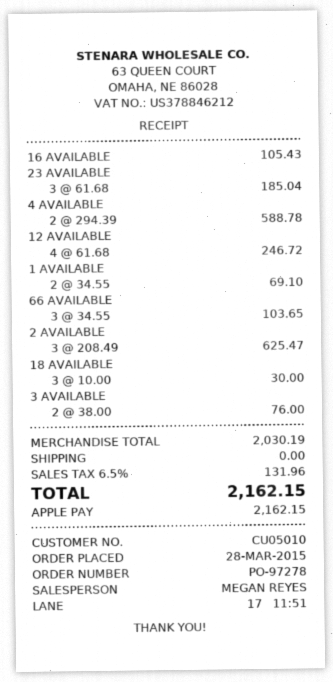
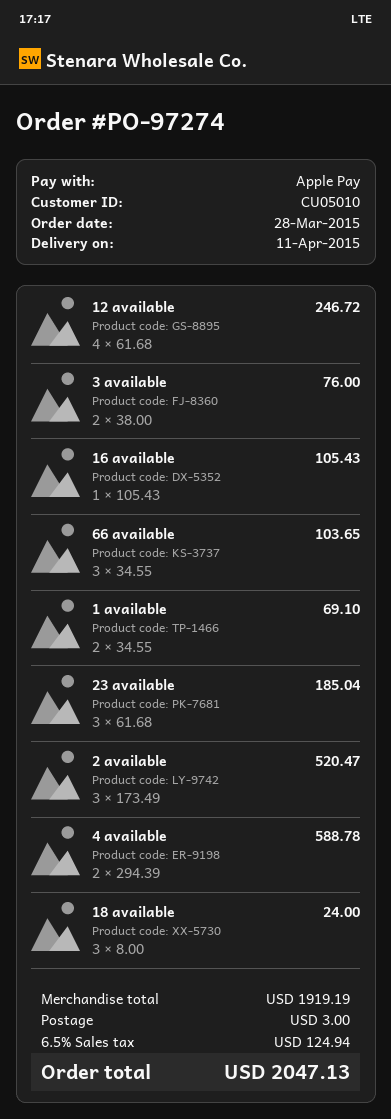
order number: PO-97278 -> PO-97274
2 AVAILABLE: 3 x 208.49 = 625.47 -> 3 x 173.49 = 520.47
18 AVAILABLE: 3 x 10.00 = 30.00 -> 3 x 8.00 = 24.00
subtotal: 2030.19 -> 1919.19
shipping: 0.00 -> 3.00
tax: 6.5% = 131.96 -> 6.5% = 124.94
total: 2162.15 -> 2047.13

